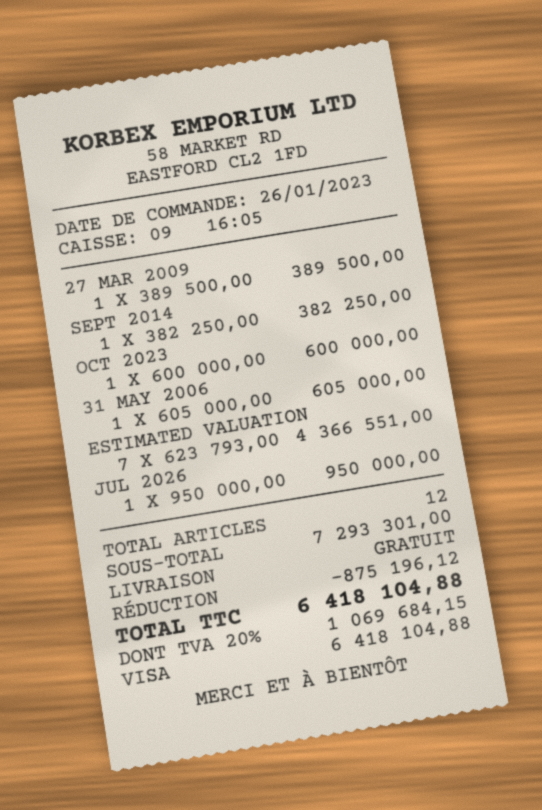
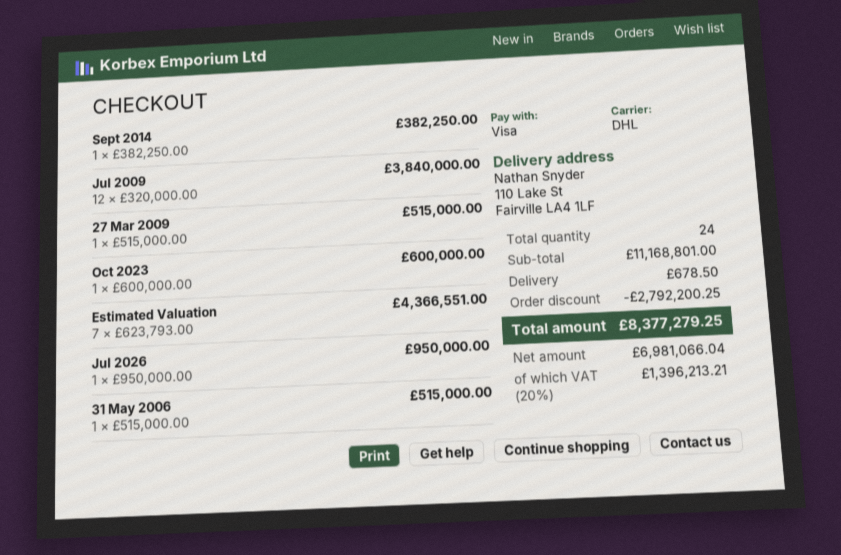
27 MAR 2009: 1 x 389500.00 = 389500.00 -> 1 x 515000.00 = 515000.00
31 MAY 2006: 1 x 605000.00 = 605000.00 -> 1 x 515000.00 = 515000.00
Jul 2009: none -> 12 x 320000.00 = 3840000.00
total quantity: 12 -> 24
subtotal: 7293301.00 -> 11168801.00
discount: 875196.12 -> 2792200.25
shipping: 0.00 -> 678.50
tax: 20% = 1069684.15 -> 20% = 1396213.21
total: 6418104.88 -> 8377279.25

